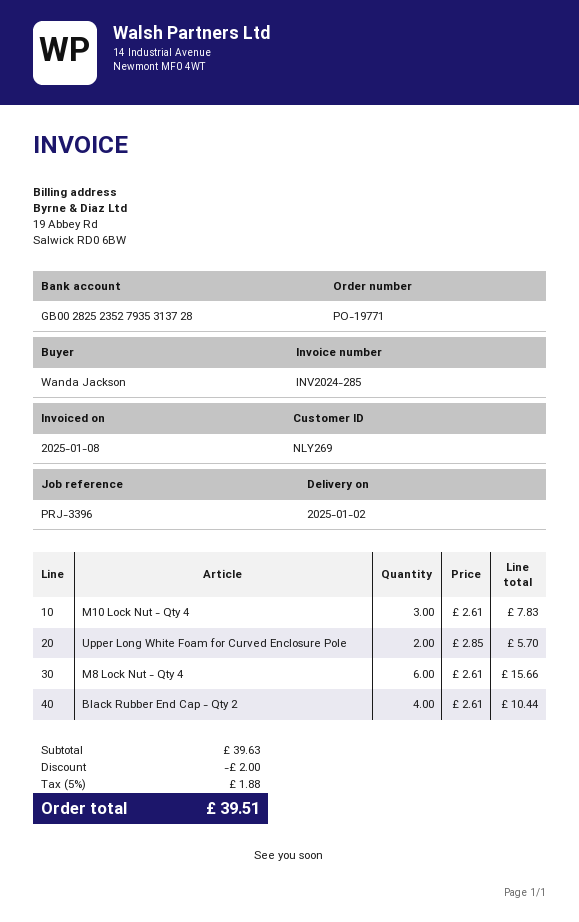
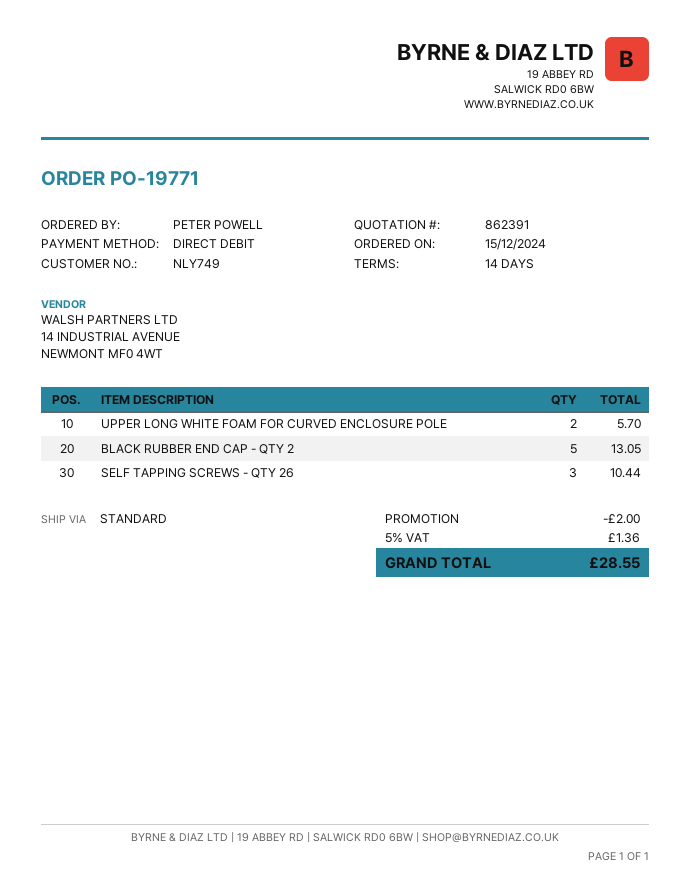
customer number: NLY269 -> NLY749
ordered by: Wanda Jackson -> PETER POWELL
M10 Lock Nut - Qty 4: 3 for 7.83 -> none
M8 Lock Nut - Qty 4: 6 for 15.66 -> none
Black Rubber End Cap - Qty 2: 4 for 10.44 -> 5 for 13.05
SELF TAPPING SCREWS - QTY 26: none -> 3 for 10.44
tax: 5% = 1.88 -> 5% = 1.36
total: 39.51 -> 28.55

